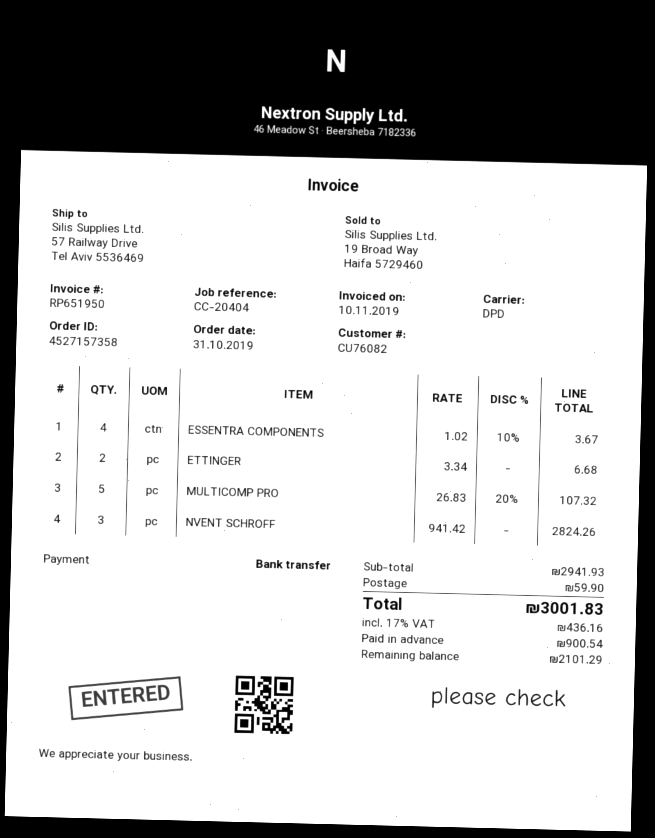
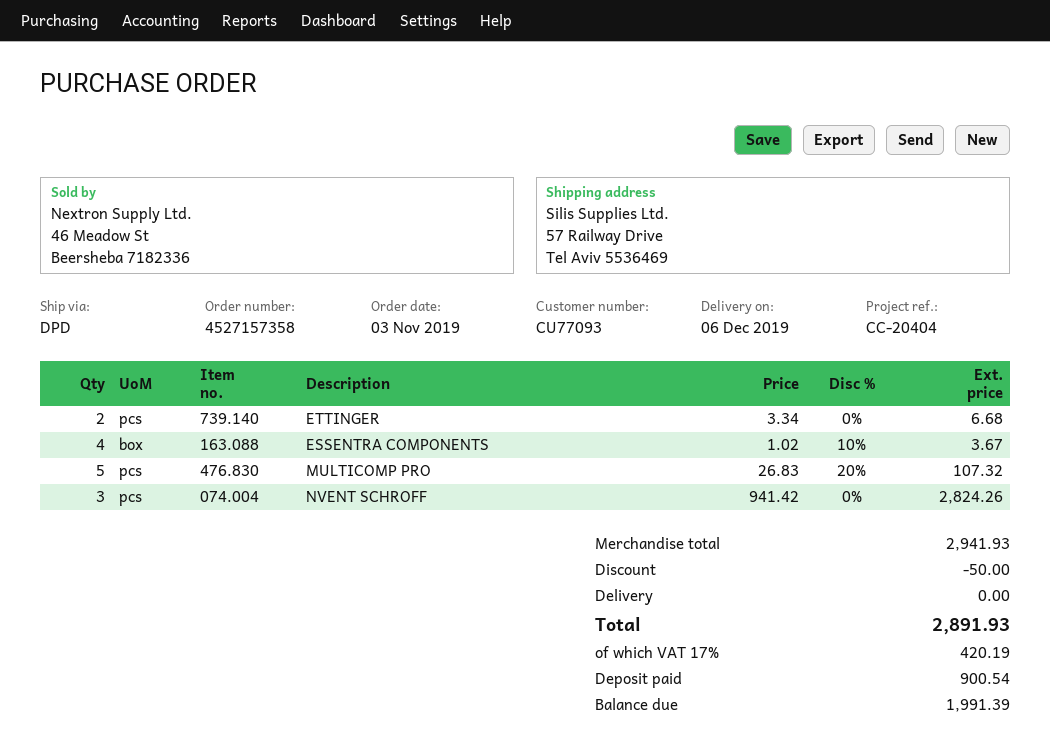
order date: 2019-10-31 -> 2019-11-03
customer number: CU76082 -> CU77093
discount: none -> 50.00
shipping: 59.90 -> 0.00
tax: 17% = 436.16 -> 17% = 420.19
total: 3001.83 -> 2891.93
balance: 2101.29 -> 1991.39

